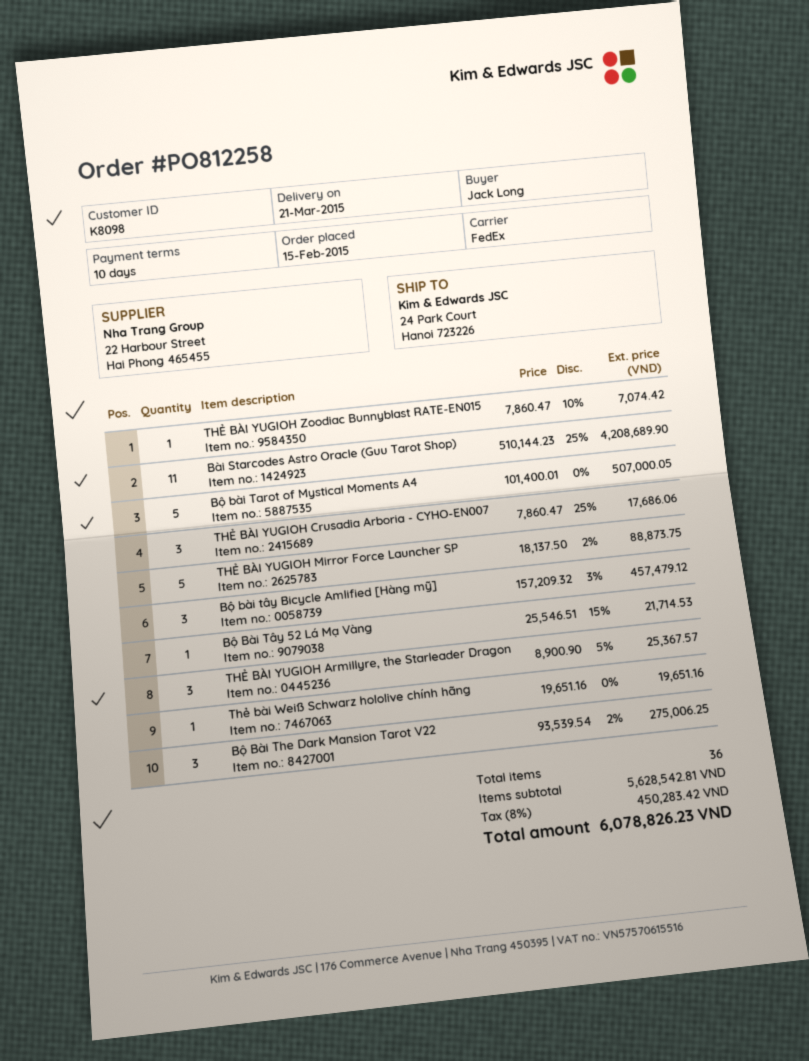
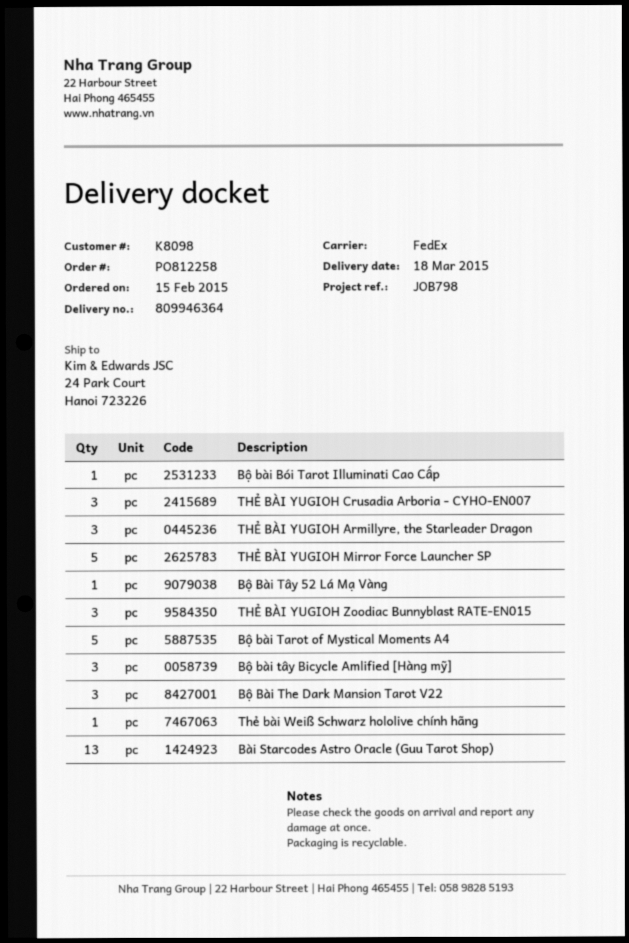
delivery date: 2015-03-21 -> 2015-03-18
THẺ BÀI YUGIOH Zoodiac Bunnyblast RATE-EN015: 1 -> 3
Bài Starcodes Astro Oracle (Guu Tarot Shop): 11 -> 13
Bộ bài Bói Tarot Illuminati Cao Cấp: none -> 1

